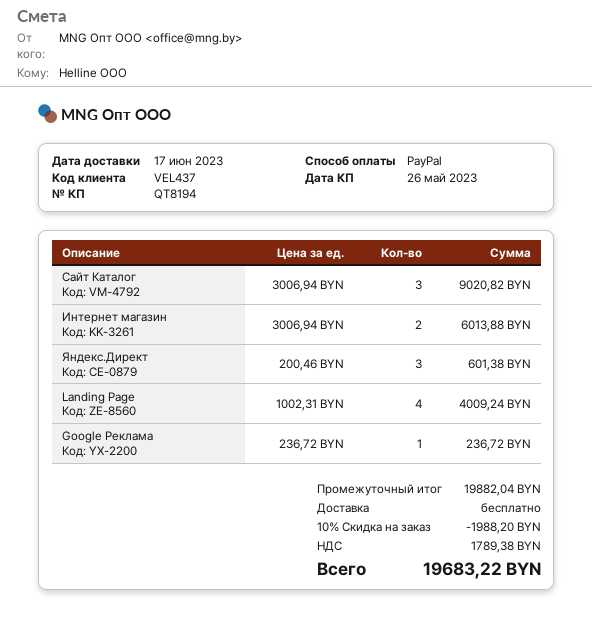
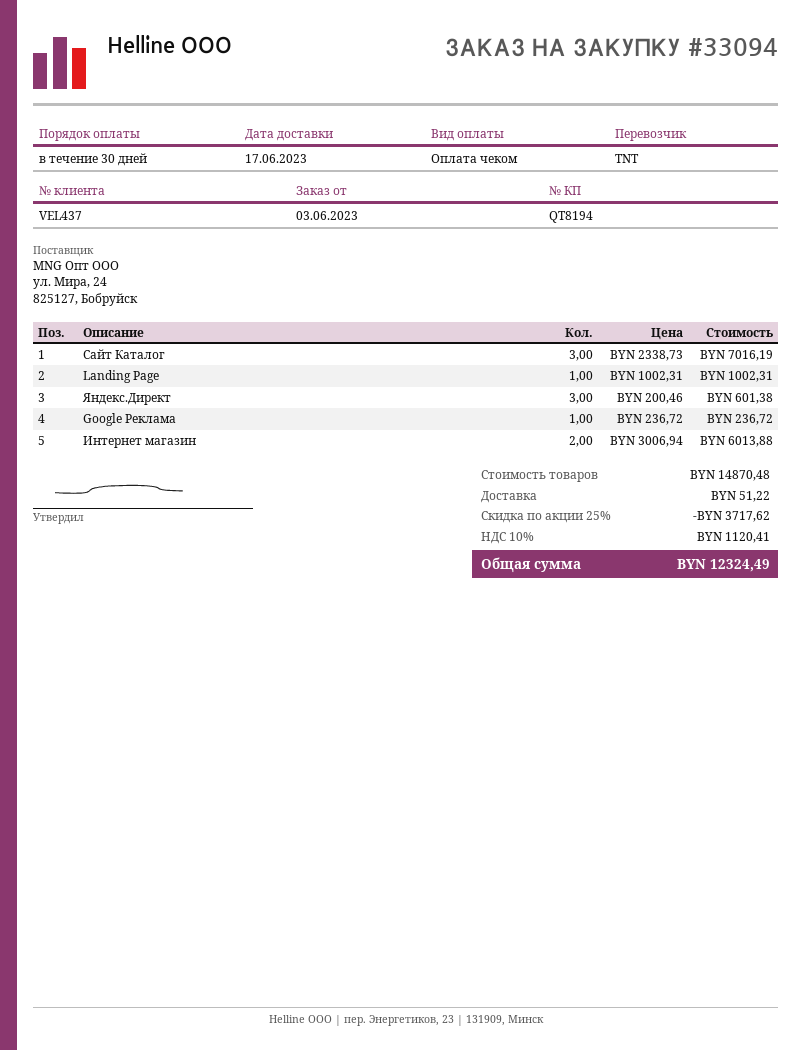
payment method: PayPal -> cheque
Сайт Каталог: 3 x 3006.94 = 9020.82 -> 3 x 2338.73 = 7016.19
Landing Page: 4 x 1002.31 = 4009.24 -> 1 x 1002.31 = 1002.31
subtotal: 19882.04 -> 14870.48
discount: 10% = 1988.20 -> 25% = 3717.62
shipping: 0.00 -> 51.22
tax: 1789.38 -> 1120.41
total: 19683.22 -> 12324.49

